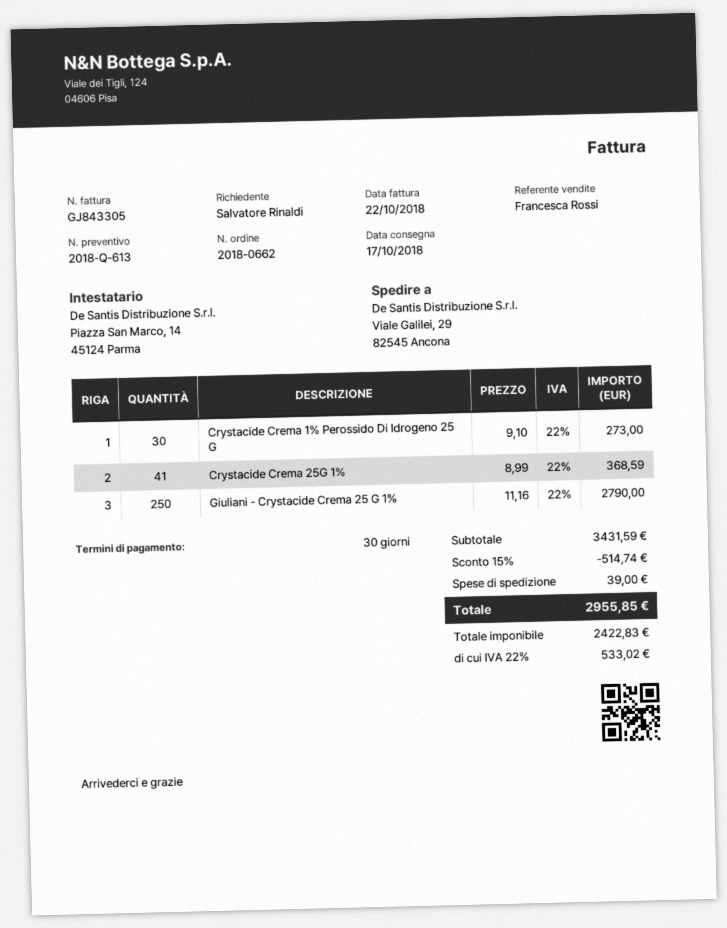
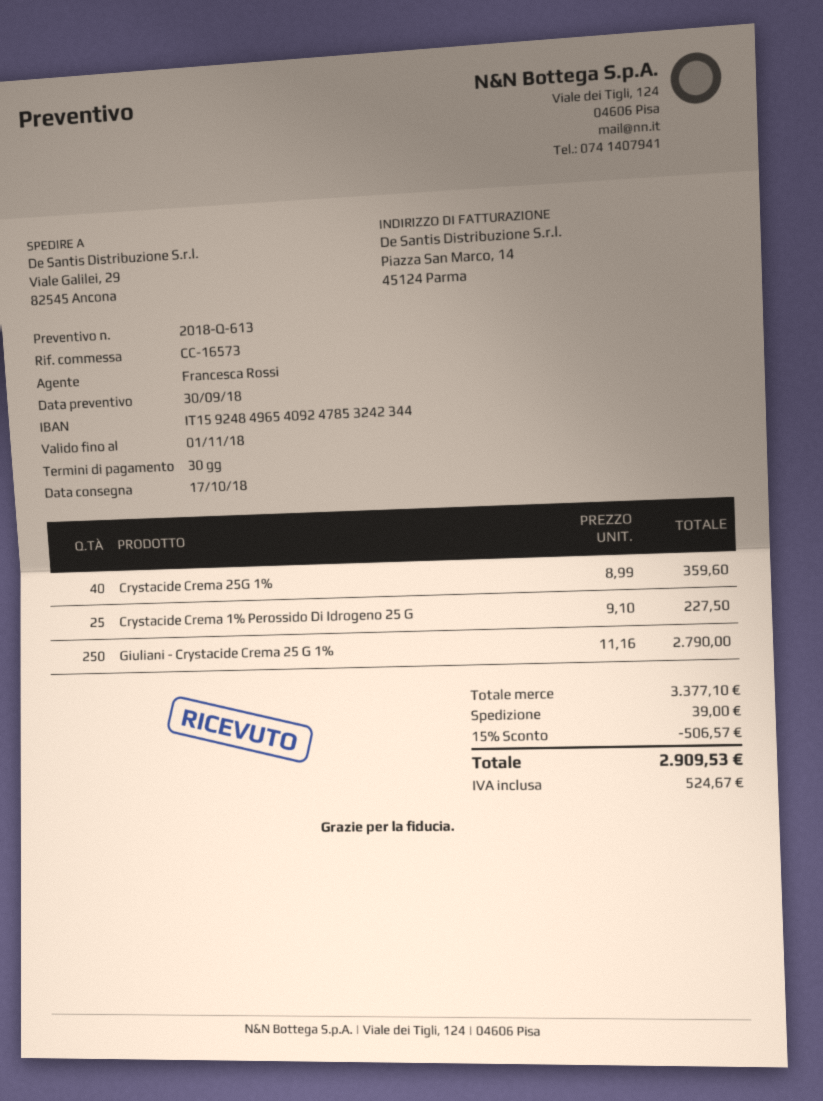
Crystacide Crema 1% Perossido Di Idrogeno 25 G: 30 x 9.10 = 273.00 -> 25 x 9.10 = 227.50
Crystacide Crema 25G 1%: 41 x 8.99 = 368.59 -> 40 x 8.99 = 359.60
subtotal: 3431.59 -> 3377.10
discount: 15% = 514.74 -> 15% = 506.57
tax: 533.02 -> 524.67
total: 2955.85 -> 2909.53

